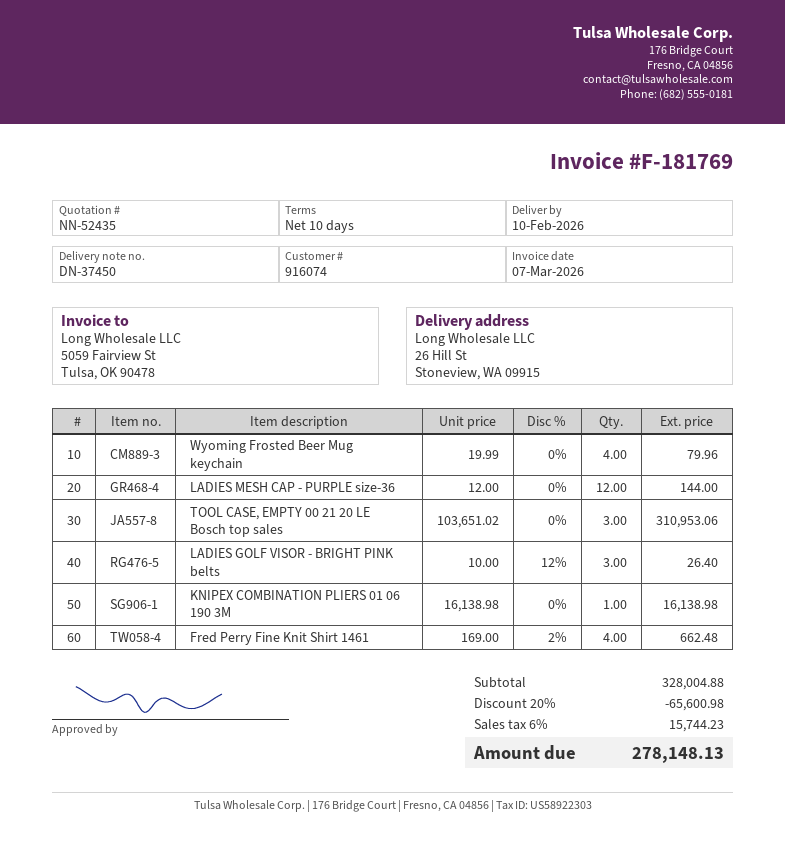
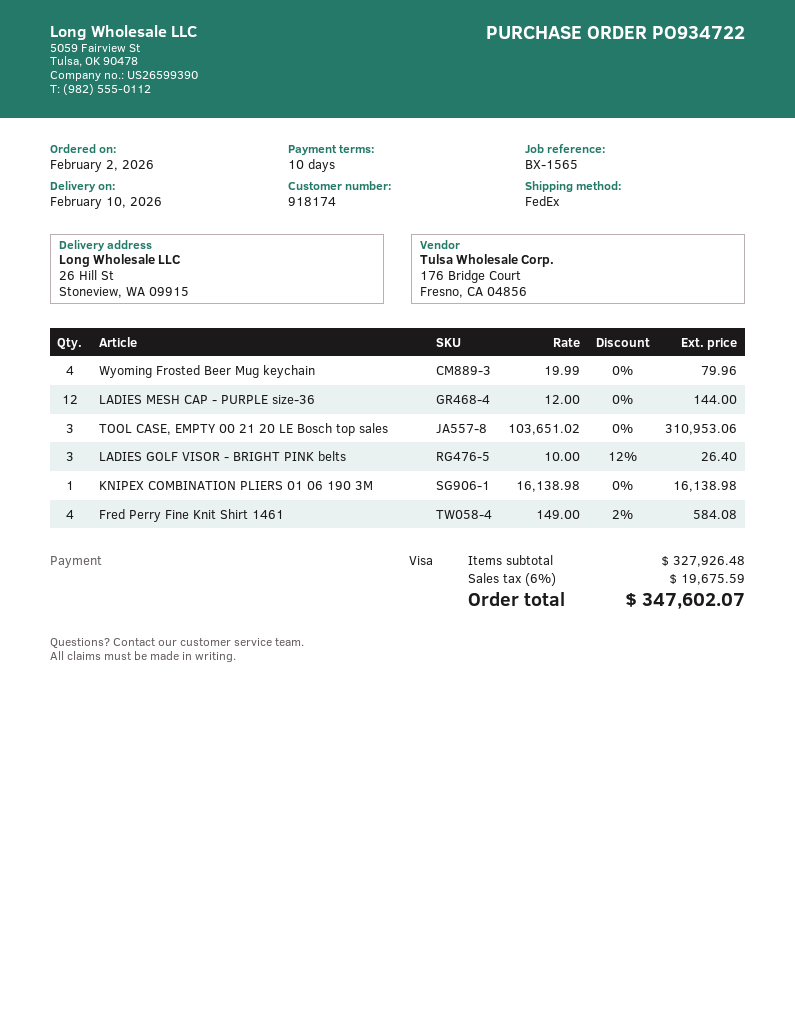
customer number: 916074 -> 918174
Fred Perry Fine Knit Shirt 1461: 4 x 169.00 - 2% = 662.48 -> 4 x 149.00 - 2% = 584.08
subtotal: 328004.88 -> 327926.48
discount: 20% = 65600.98 -> none
tax: 6% = 15744.23 -> 6% = 19675.59
total: 278148.13 -> 347602.07

